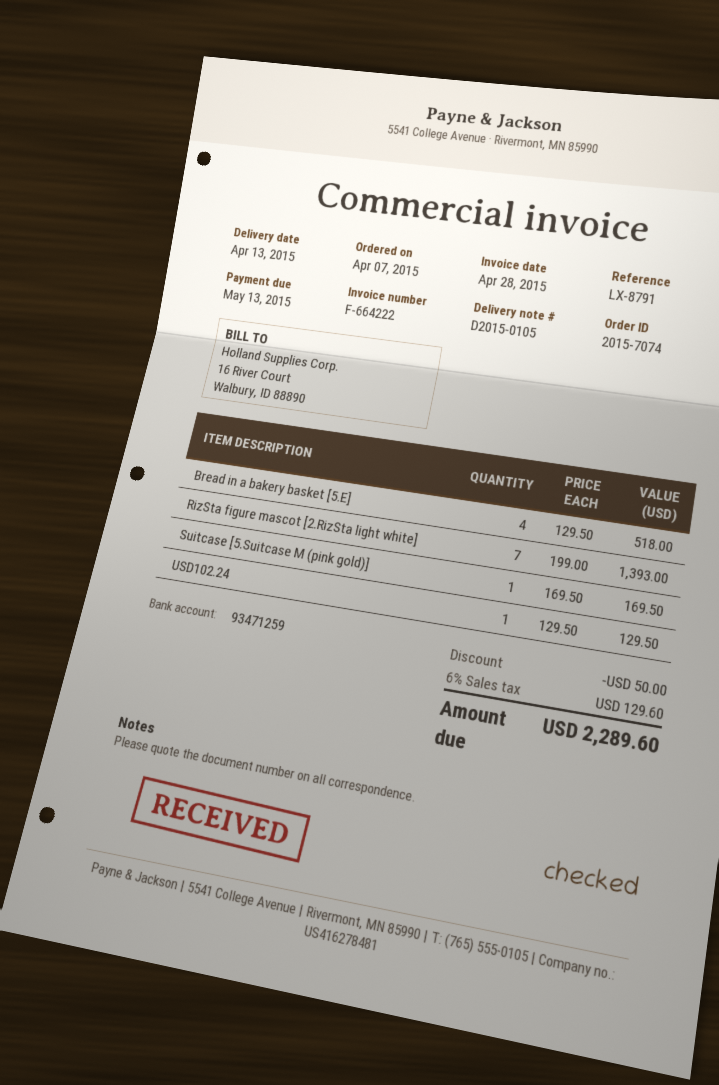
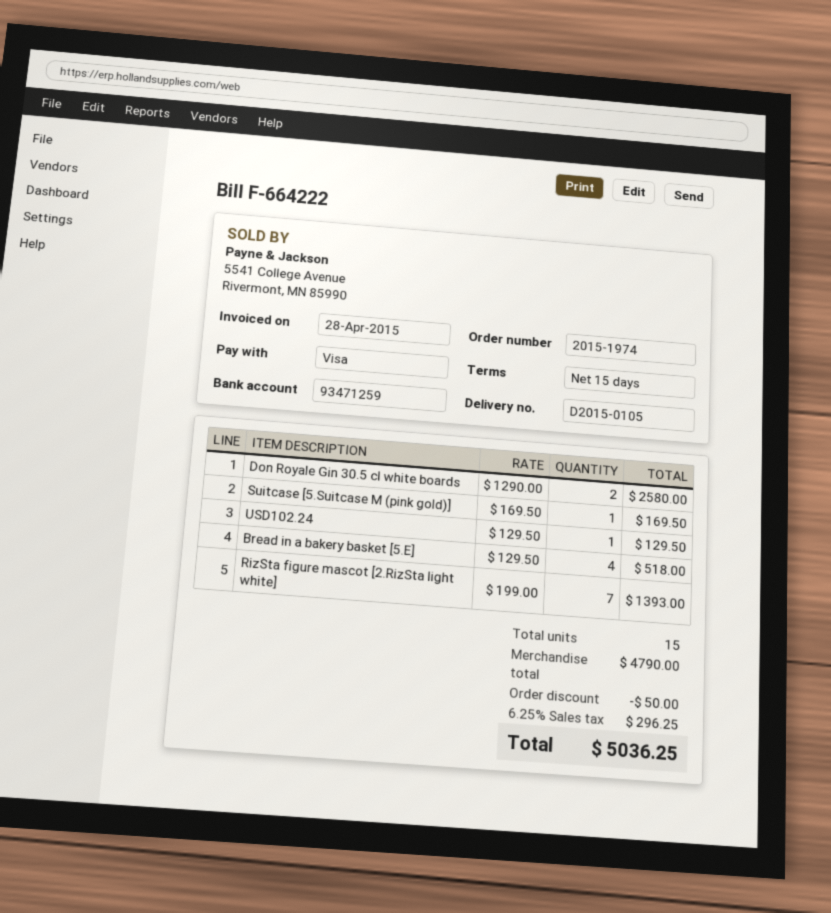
order number: 2015-7074 -> 2015-1974
Don Royale Gin 30.5 cl white boards: none -> 2 x 1290.00 = 2580.00
tax: 6% = 129.60 -> 6.25% = 296.25
total: 2289.60 -> 5036.25

